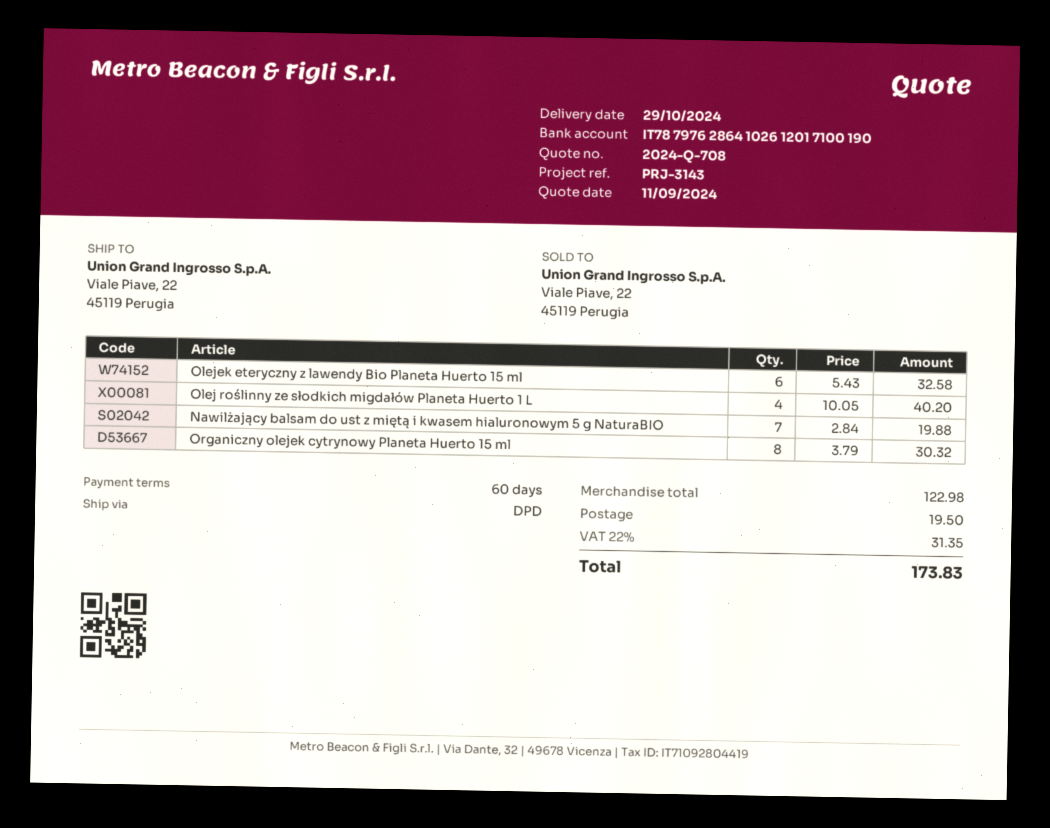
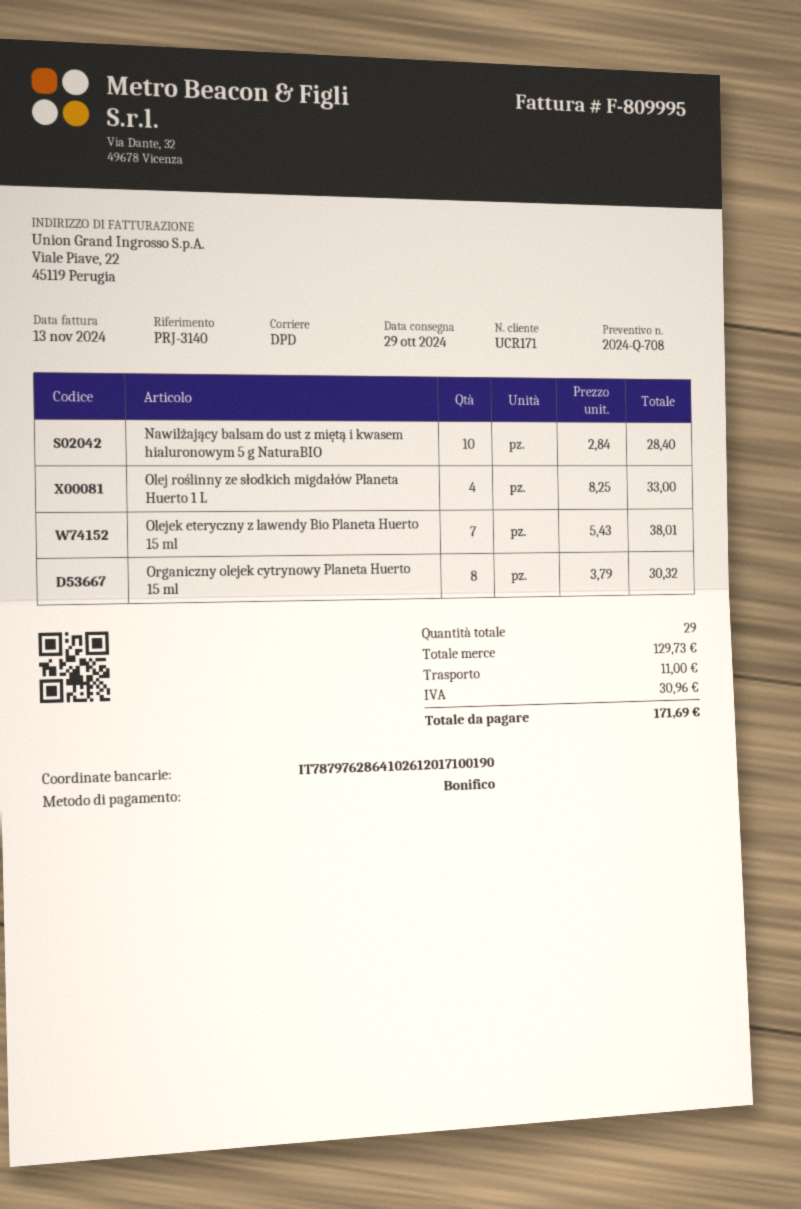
reference: PRJ-3143 -> PRJ-3140
Olejek eteryczny z lawendy Bio Planeta Huerto 15 ml: 6 x 5.43 = 32.58 -> 7 x 5.43 = 38.01
Olej roślinny ze słodkich migdałów Planeta Huerto 1 L: 4 x 10.05 = 40.20 -> 4 x 8.25 = 33.00
Nawilżający balsam do ust z miętą i kwasem hialuronowym 5 g NaturaBIO: 7 x 2.84 = 19.88 -> 10 x 2.84 = 28.40
subtotal: 122.98 -> 129.73
shipping: 19.50 -> 11.00
tax: 31.35 -> 30.96
total: 173.83 -> 171.69

